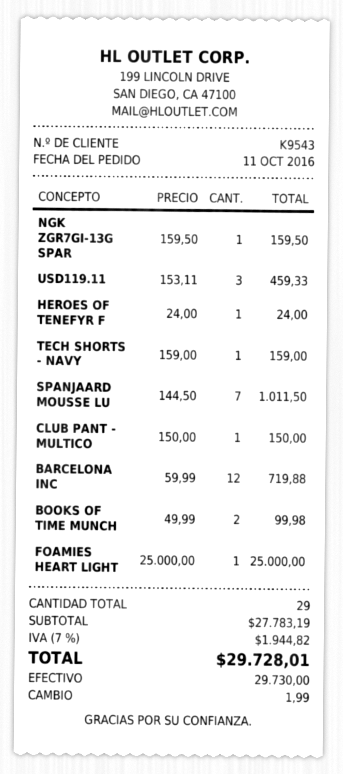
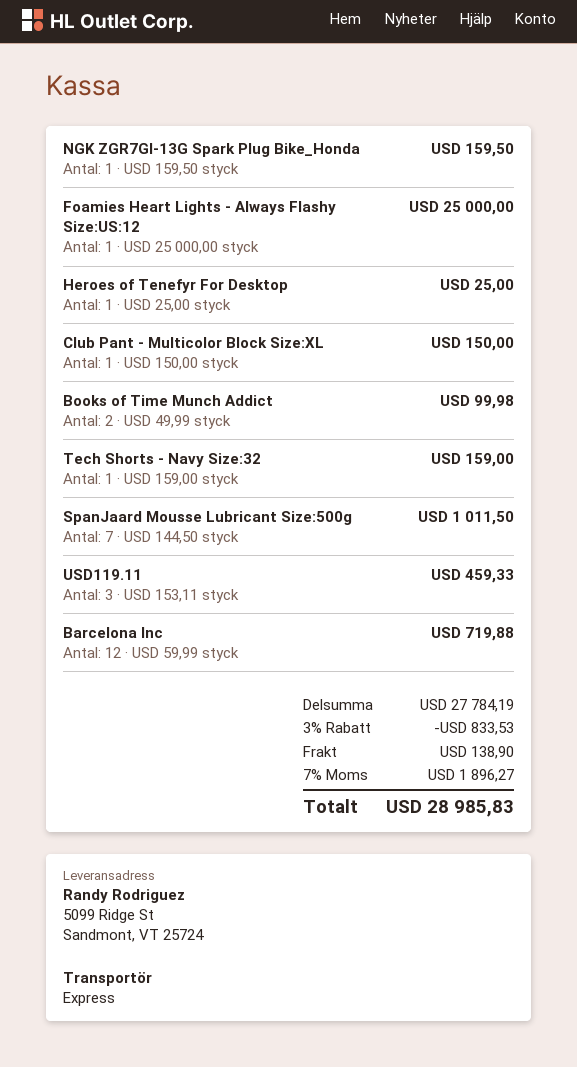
HEROES OF TENEFYR F: 1 x 24.00 = 24.00 -> 1 x 25.00 = 25.00
subtotal: 27783.19 -> 27784.19
discount: none -> 3% = 833.53
shipping: none -> 138.90
tax: 7% = 1944.82 -> 7% = 1896.27
total: 29728.01 -> 28985.83

